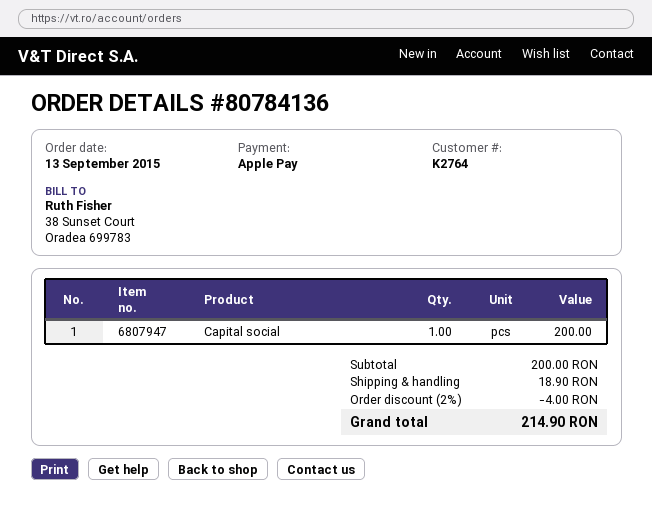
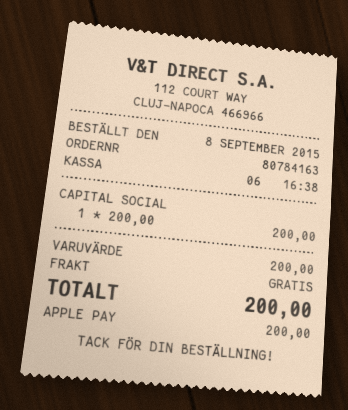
order number: 80784136 -> 80784163
order date: 2015-09-13 -> 2015-09-08
discount: 2% = 4.00 -> none
shipping: 18.90 -> 0.00
total: 214.90 -> 200.00

